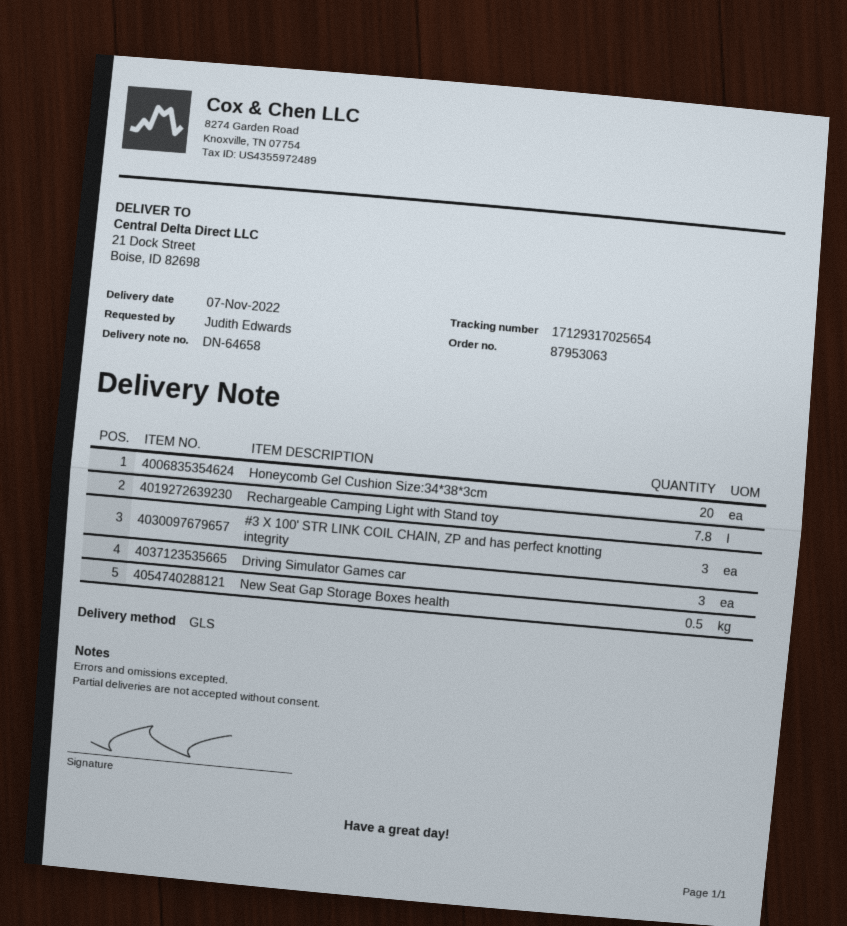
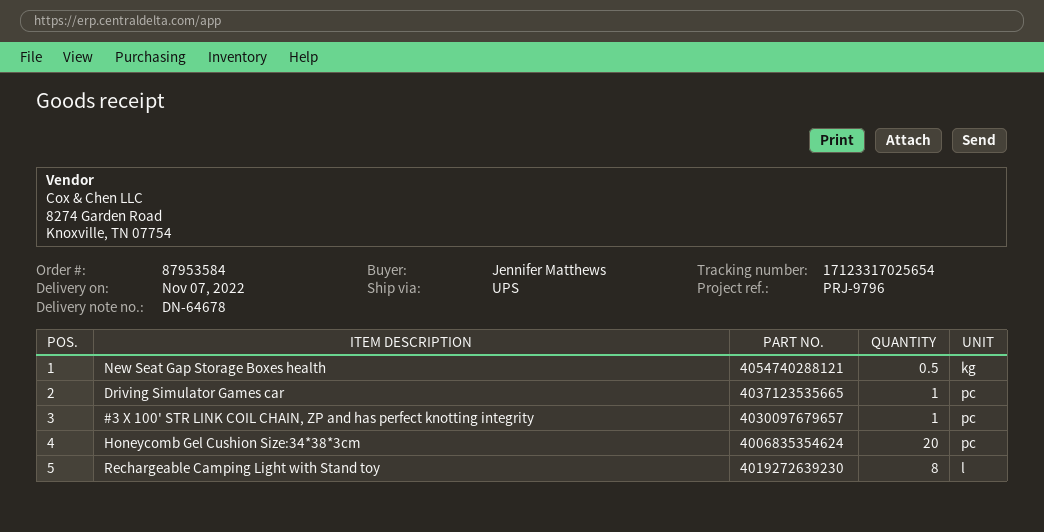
order number: 87953063 -> 87953584
delivery note number: DN-64658 -> DN-64678
ordered by: Judith Edwards -> Jennifer Matthews
shipping method: GLS -> UPS
tracking number: 17129317025654 -> 17123317025654
Rechargeable Camping Light with Stand toy: 7.8 -> 8
#3 X 100' STR LINK COIL CHAIN, ZP and has perfect knotting integrity: 3 -> 1
Driving Simulator Games car: 3 -> 1

